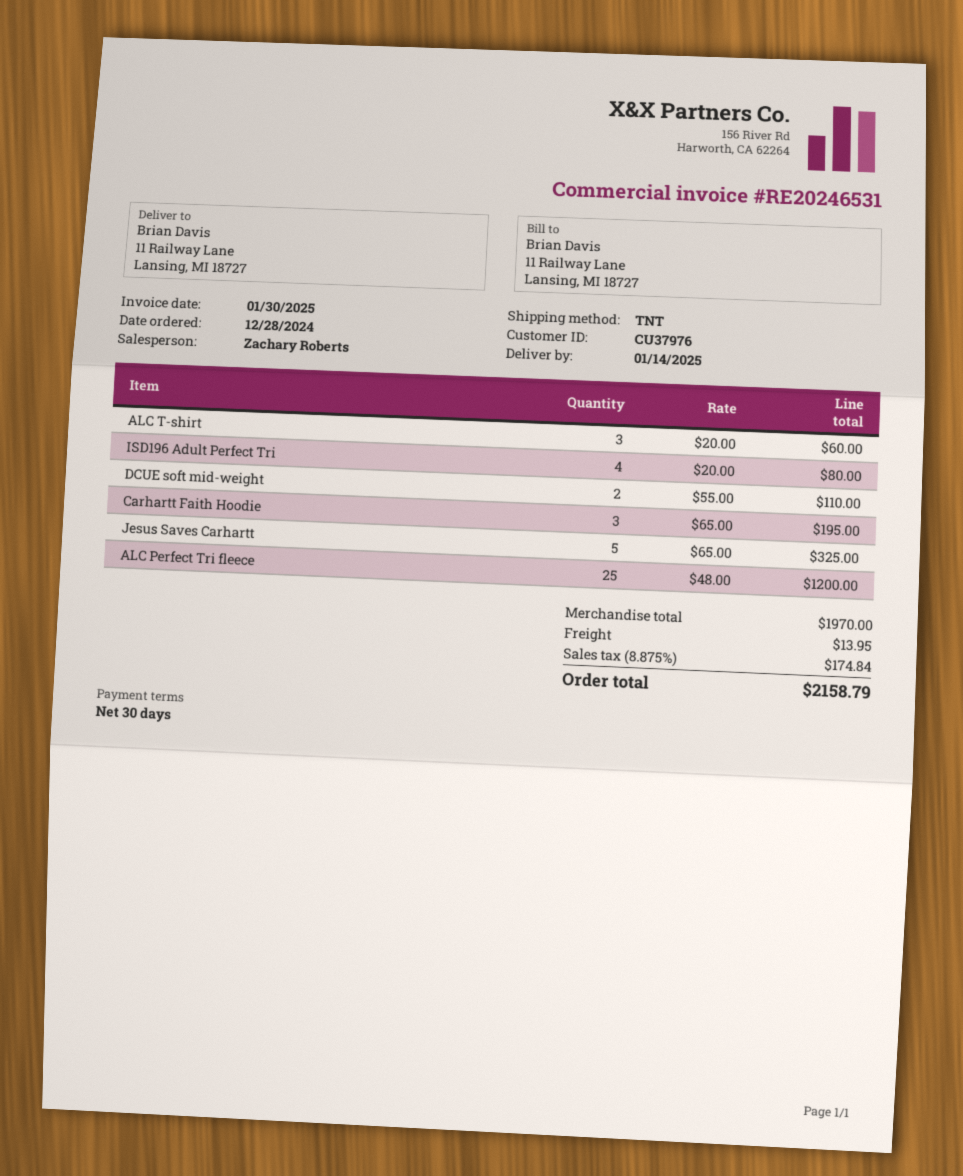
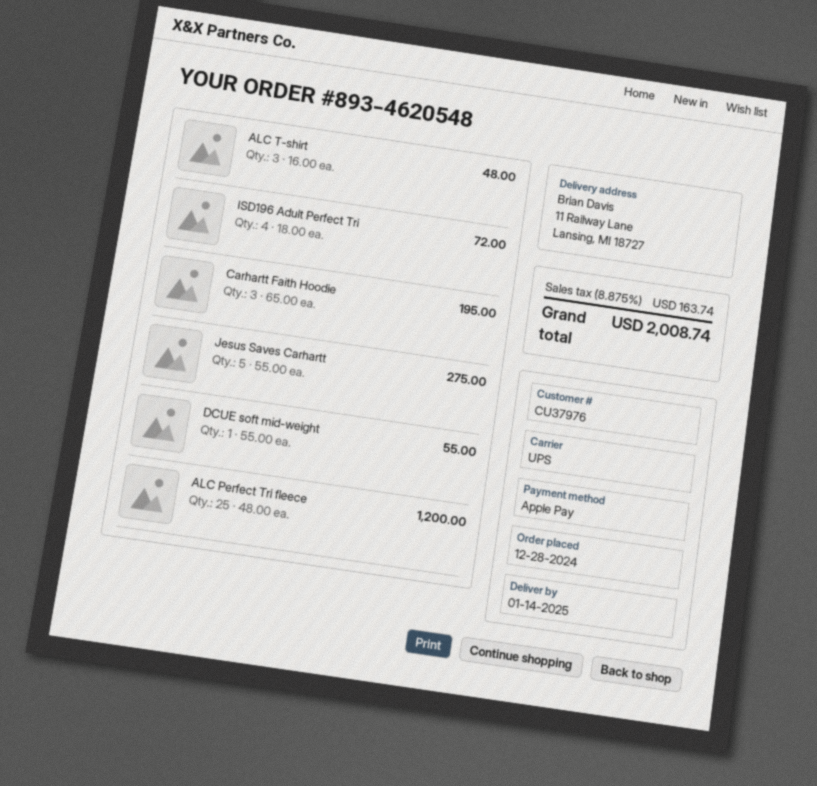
shipping method: TNT -> UPS
ALC T-shirt: 3 x 20.00 = 60.00 -> 3 x 16.00 = 48.00
ISD196 Adult Perfect Tri: 4 x 20.00 = 80.00 -> 4 x 18.00 = 72.00
DCUE soft mid-weight: 2 x 55.00 = 110.00 -> 1 x 55.00 = 55.00
Jesus Saves Carhartt: 5 x 65.00 = 325.00 -> 5 x 55.00 = 275.00
shipping: 13.95 -> none
tax: 8.875% = 174.84 -> 8.875% = 163.74
total: 2158.79 -> 2008.74

